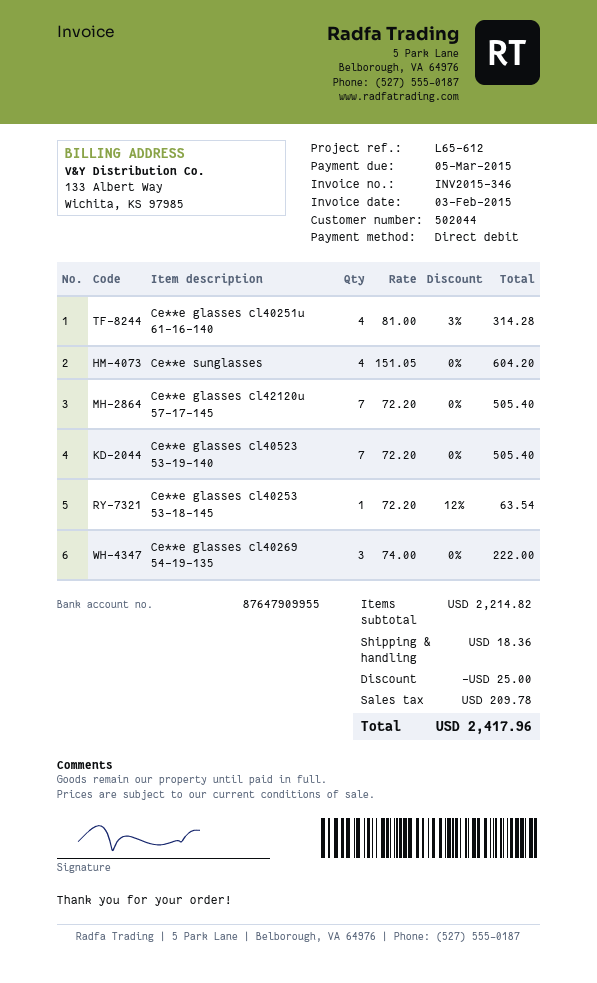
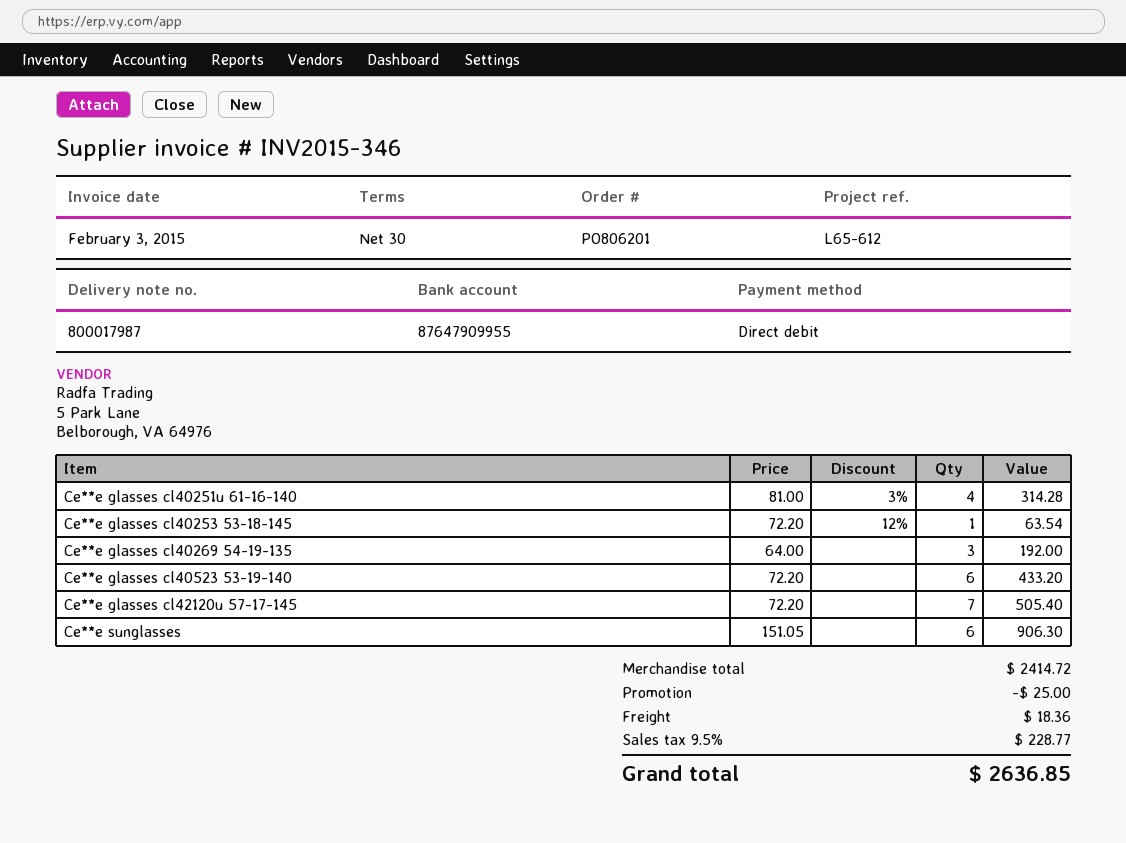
Ce**e sunglasses: 4 x 151.05 = 604.20 -> 6 x 151.05 = 906.30
Ce**e glasses cl40523 53-19-140: 7 x 72.20 = 505.40 -> 6 x 72.20 = 433.20
Ce**e glasses cl40269 54-19-135: 3 x 74.00 = 222.00 -> 3 x 64.00 = 192.00
subtotal: 2214.82 -> 2414.72
tax: 209.78 -> 228.77
total: 2417.96 -> 2636.85

